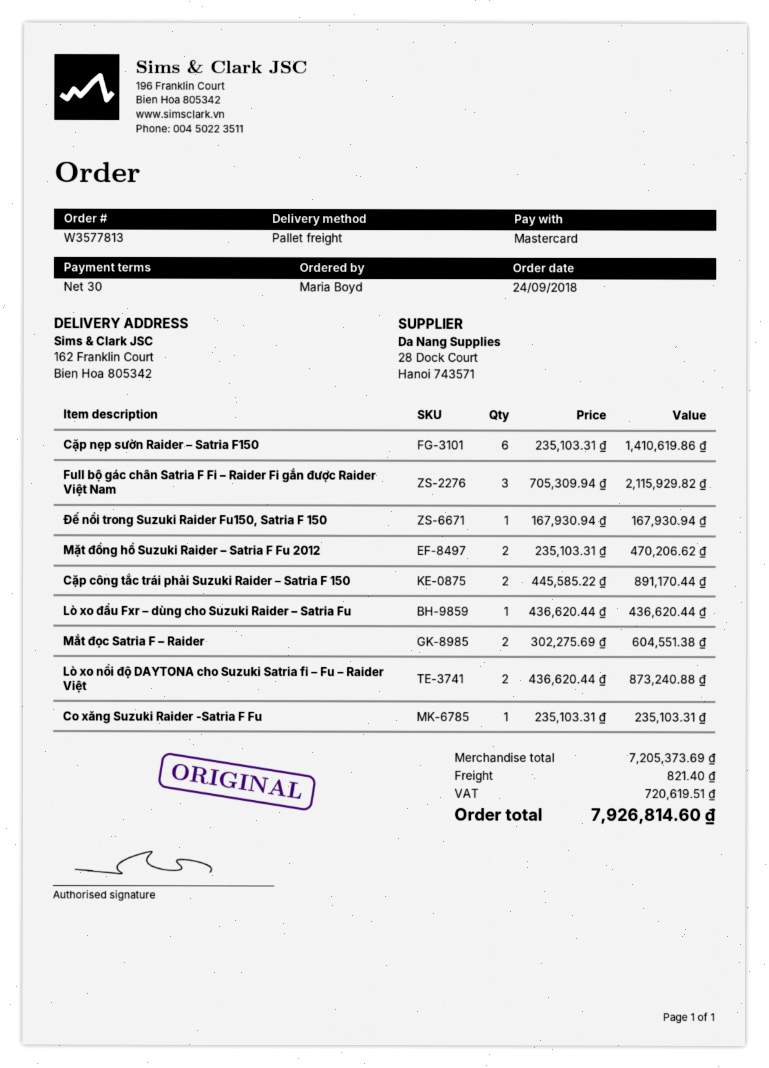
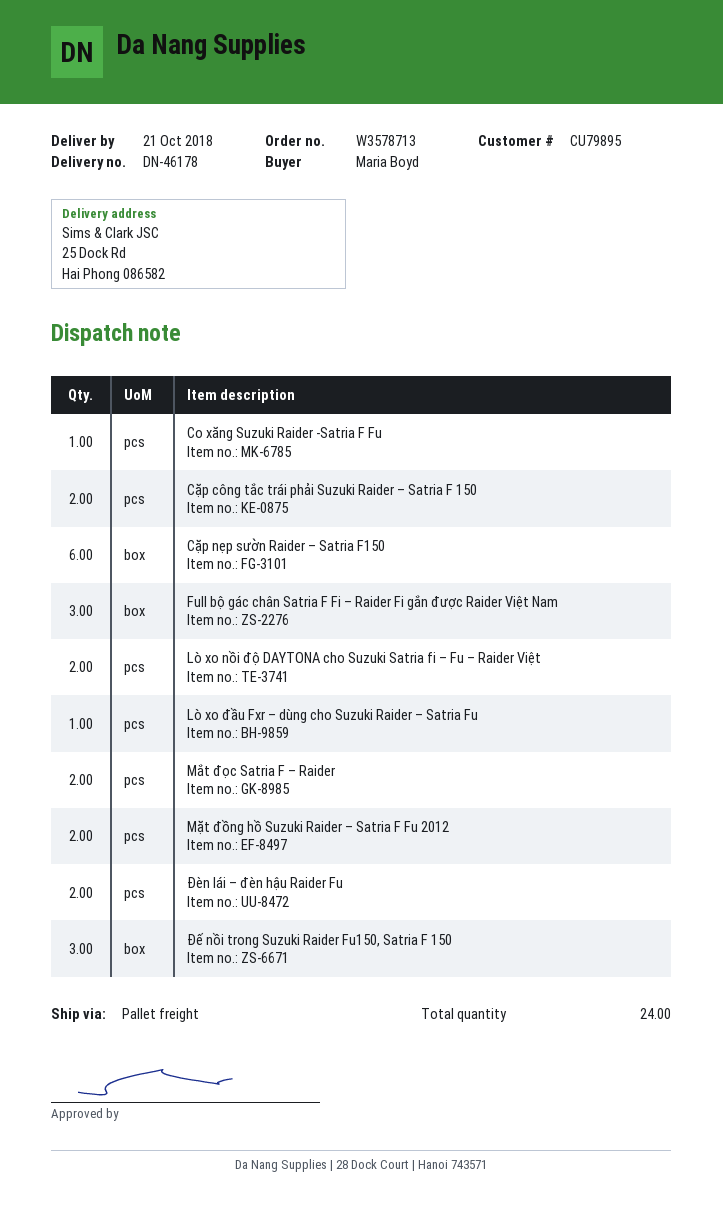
order number: W3577813 -> W3578713
ship to: 162 Franklin Court, Bien Hoa 805342 -> 25 Dock Rd, Hai Phong 086582
Đế nồi trong Suzuki Raider Fu150, Satria F 150: 1 -> 3
Đèn lái – đèn hậu Raider Fu: none -> 2

